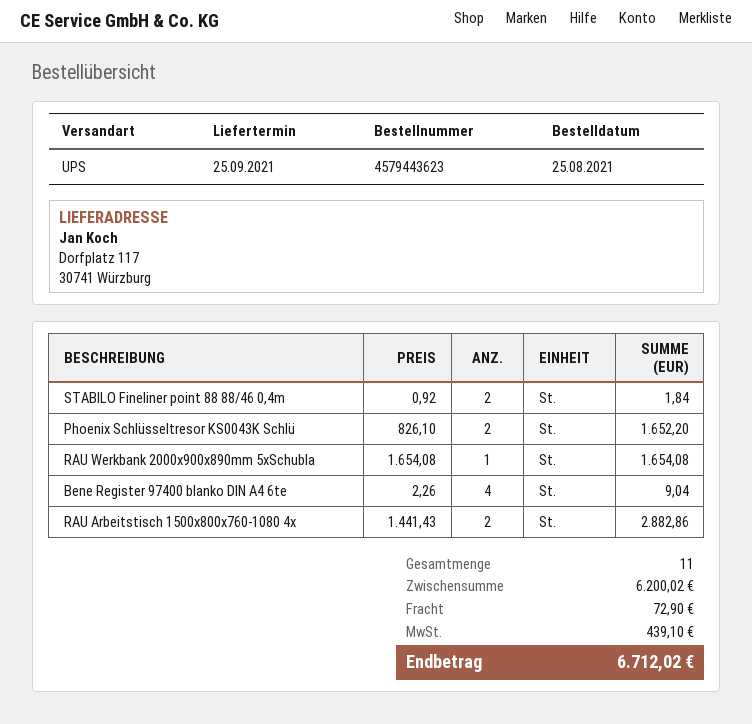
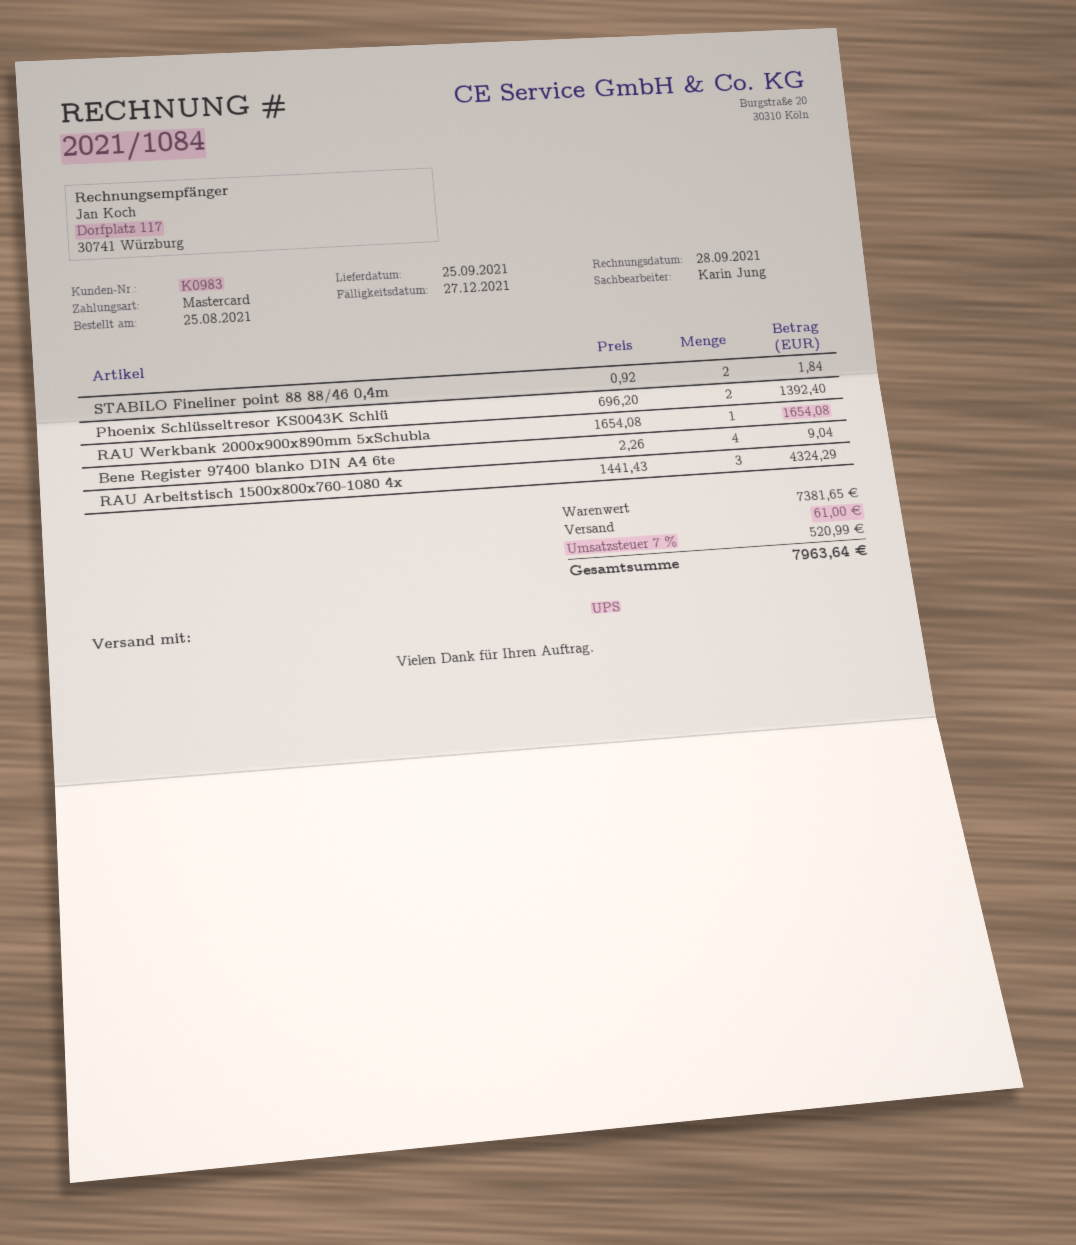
Phoenix Schlüsseltresor KS0043K Schlü: 2 x 826.10 = 1652.20 -> 2 x 696.20 = 1392.40
RAU Arbeitstisch 1500x800x760-1080 4x: 2 x 1441.43 = 2882.86 -> 3 x 1441.43 = 4324.29
subtotal: 6200.02 -> 7381.65
shipping: 72.90 -> 61.00
tax: 439.10 -> 520.99
total: 6712.02 -> 7963.64

